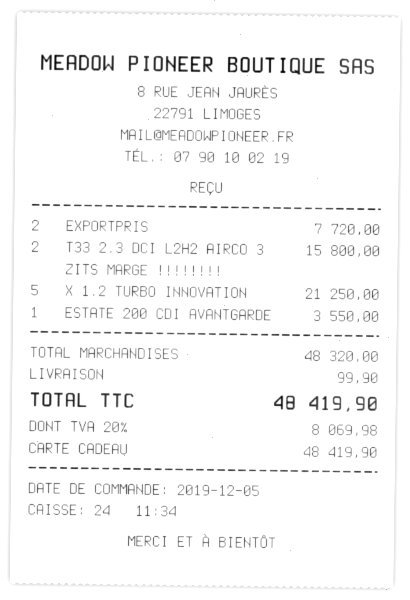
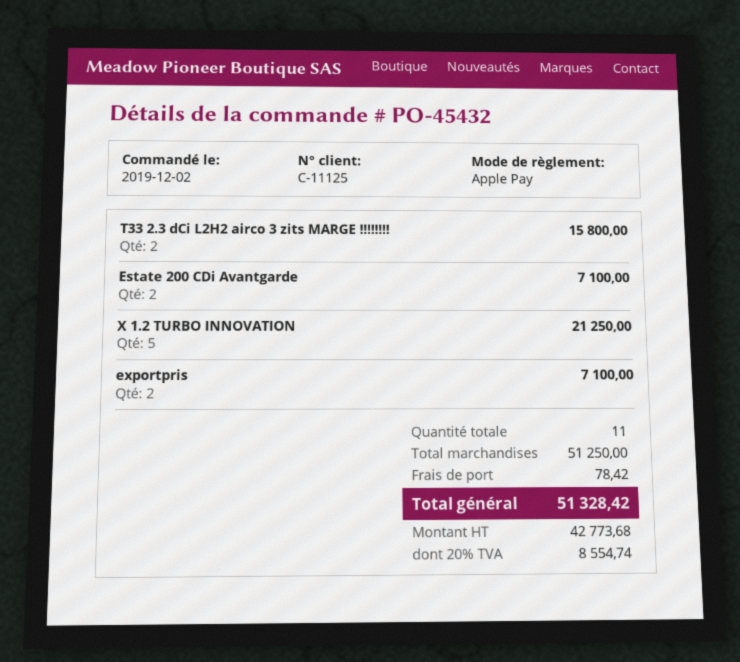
order date: 2019-12-05 -> 2019-12-02
payment method: gift card -> Apple Pay
EXPORTPRIS: 2 for 7720.00 -> 2 for 7100.00
ESTATE 200 CDI AVANTGARDE: 1 for 3550.00 -> 2 for 7100.00
subtotal: 48320.00 -> 51250.00
shipping: 99.90 -> 78.42
tax: 20% = 8069.98 -> 20% = 8554.74
total: 48419.90 -> 51328.42

